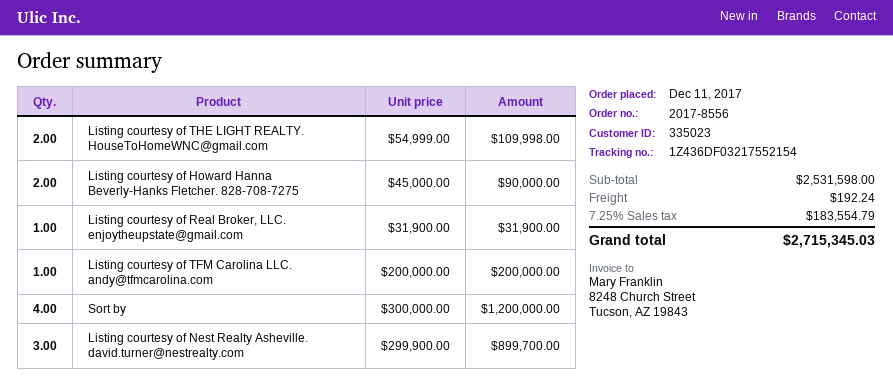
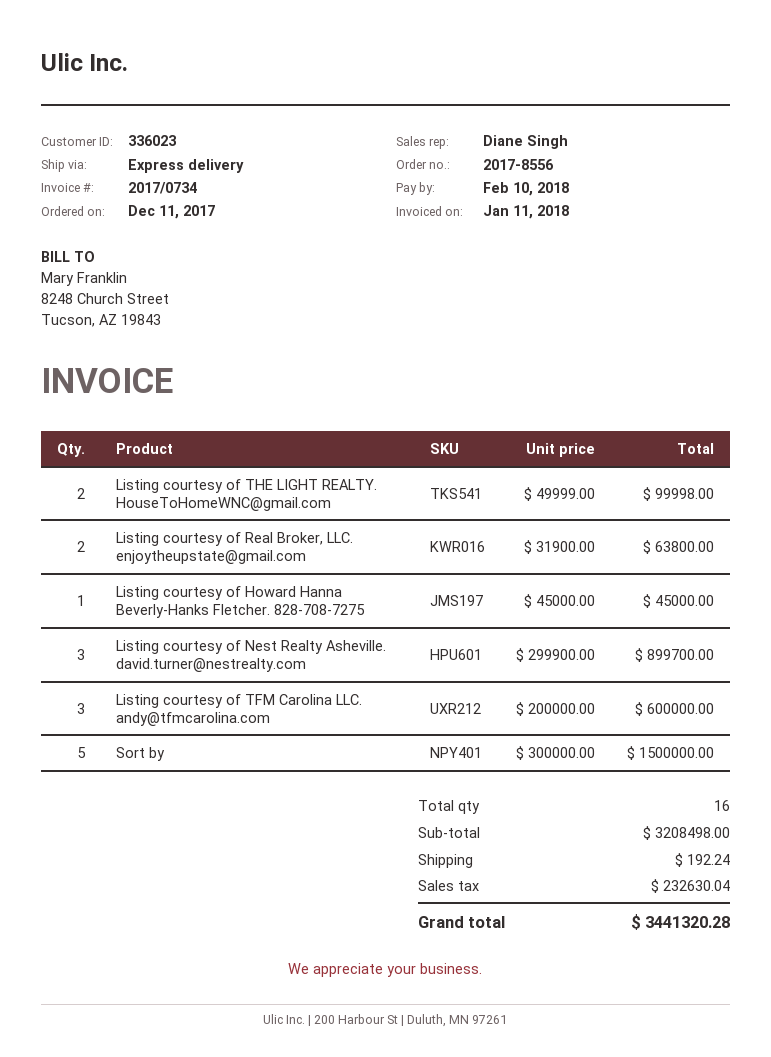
customer number: 335023 -> 336023
Listing courtesy of THE LIGHT REALTY. HouseToHomeWNC@gmail.com: 2 x 54999.00 = 109998.00 -> 2 x 49999.00 = 99998.00
Listing courtesy of Howard Hanna Beverly-Hanks Fletcher. 828-708-7275: 2 x 45000.00 = 90000.00 -> 1 x 45000.00 = 45000.00
Listing courtesy of Real Broker, LLC. enjoytheupstate@gmail.com: 1 x 31900.00 = 31900.00 -> 2 x 31900.00 = 63800.00
Listing courtesy of TFM Carolina LLC. andy@tfmcarolina.com: 1 x 200000.00 = 200000.00 -> 3 x 200000.00 = 600000.00
Sort by: 4 x 300000.00 = 1200000.00 -> 5 x 300000.00 = 1500000.00
subtotal: 2531598.00 -> 3208498.00
tax: 183554.79 -> 232630.04
total: 2715345.03 -> 3441320.28

